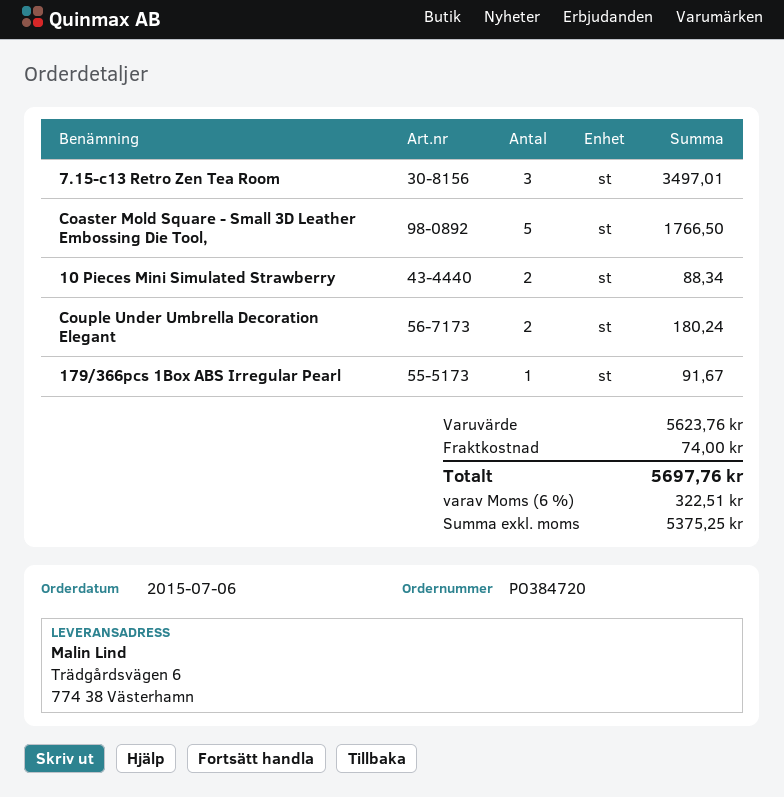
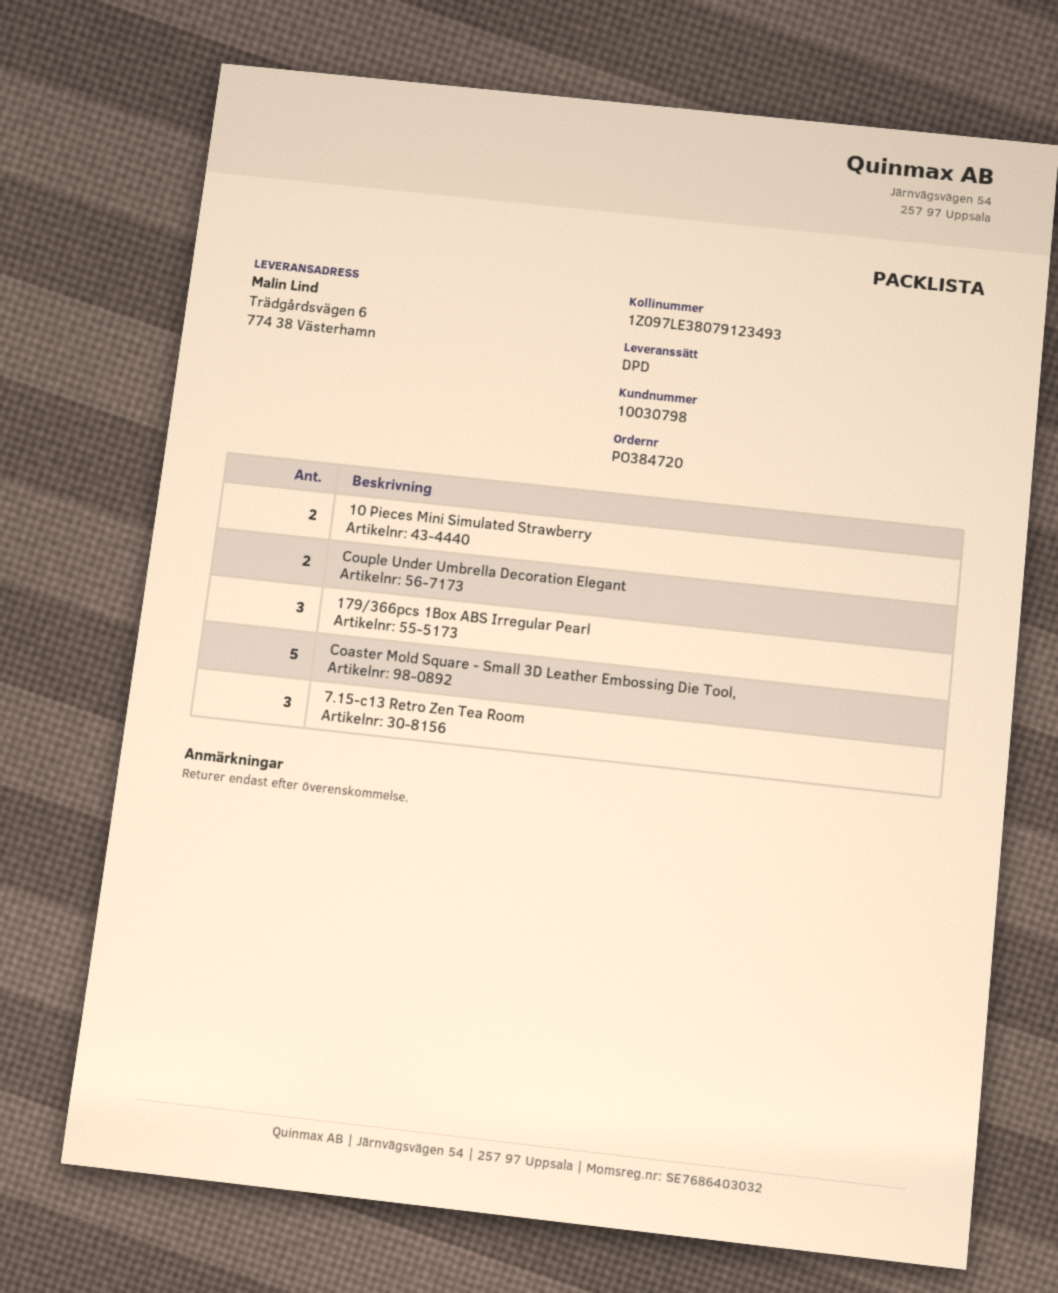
179/366pcs 1Box ABS Irregular Pearl: 1 -> 3

